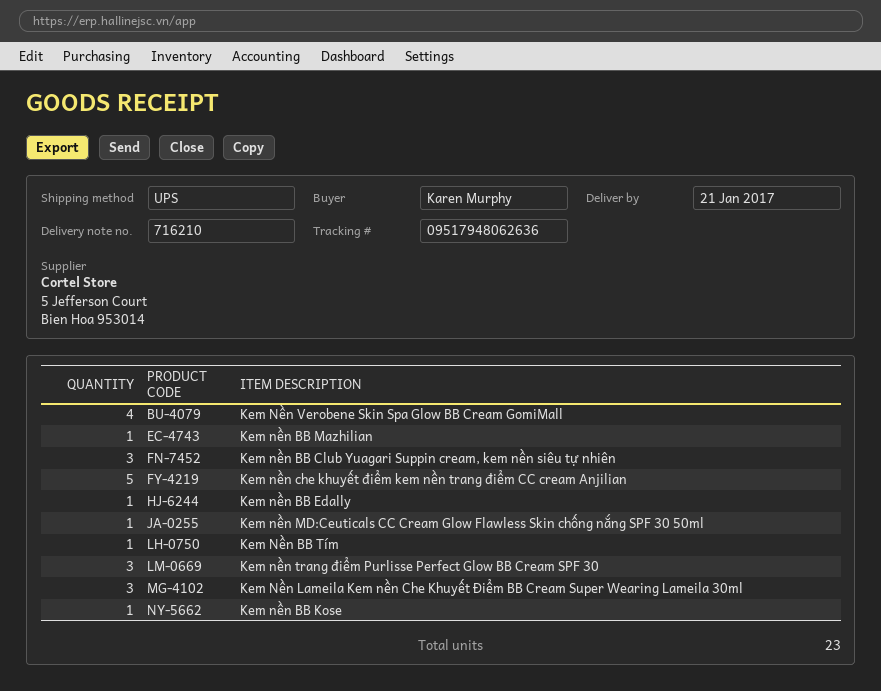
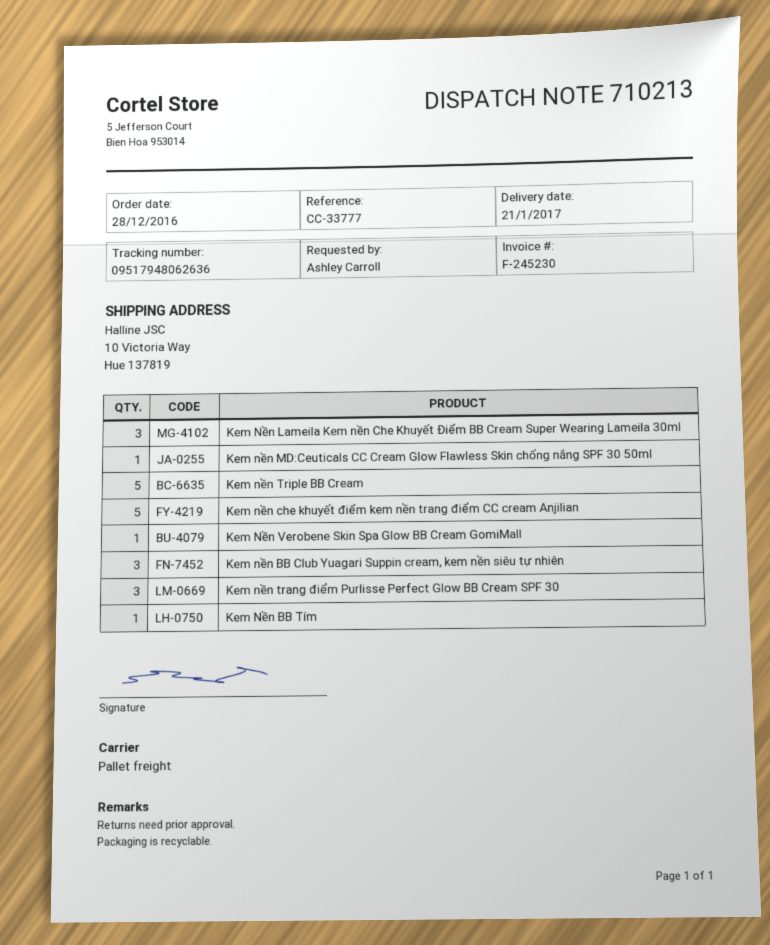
delivery note number: 716210 -> 710213
ordered by: Karen Murphy -> Ashley Carroll
shipping method: UPS -> pallet freight
Kem Nền Verobene Skin Spa Glow BB Cream GomiMall: 4 -> 1
Kem nền BB Mazhilian: 1 -> none
Kem nền BB Edally: 1 -> none
Kem nền BB Kose: 1 -> none
Kem nền Triple BB Cream: none -> 5

